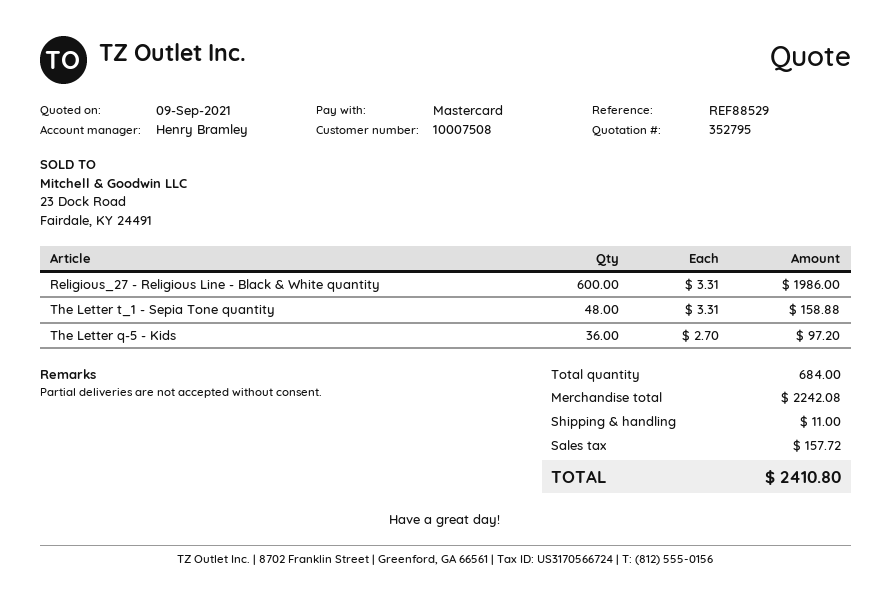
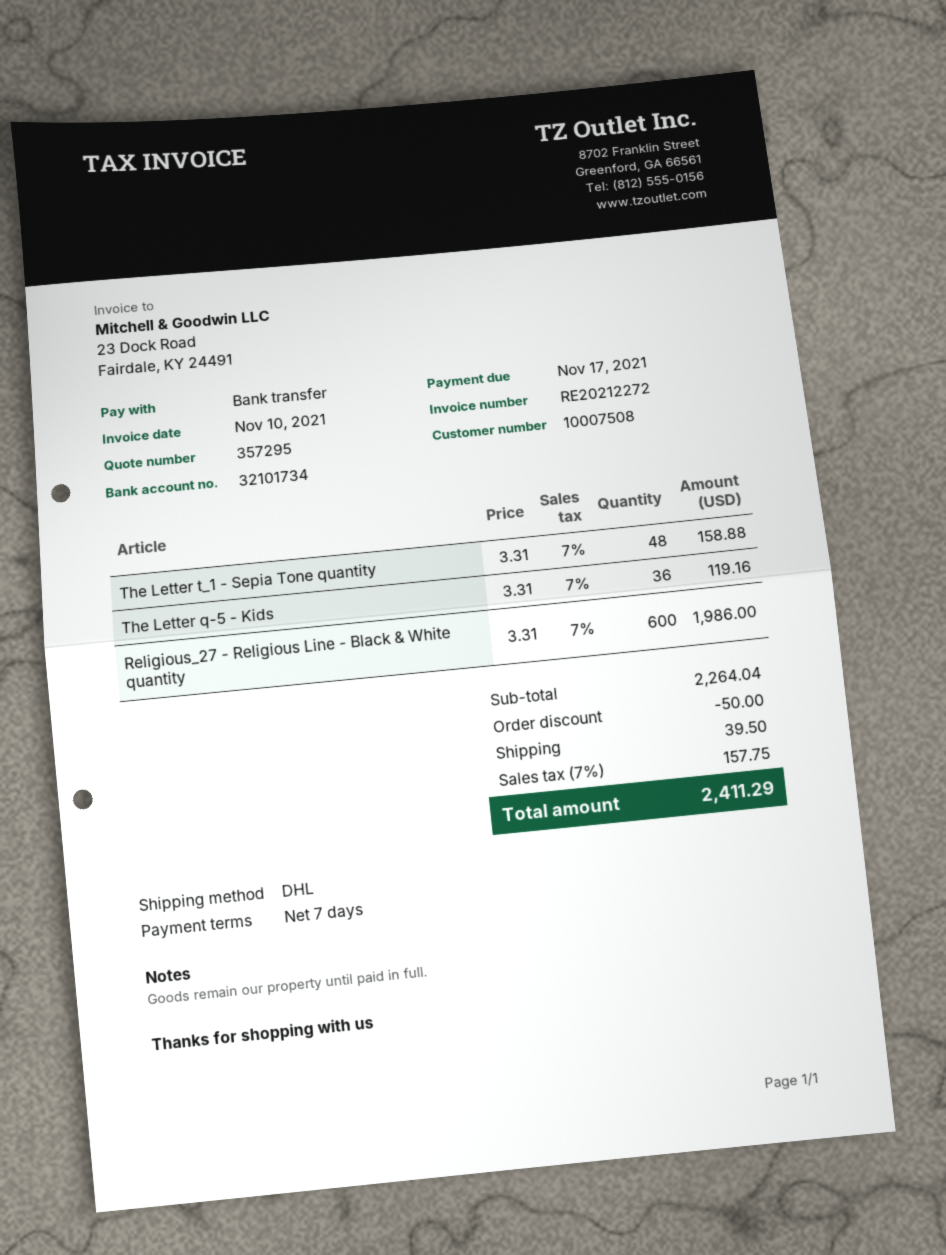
quote number: 352795 -> 357295
payment method: Mastercard -> bank transfer
The Letter q-5 - Kids: 36 x 2.70 = 97.20 -> 36 x 3.31 = 119.16
subtotal: 2242.08 -> 2264.04
discount: none -> 50.00
shipping: 11.00 -> 39.50
tax: 157.72 -> 157.75
total: 2410.80 -> 2411.29

